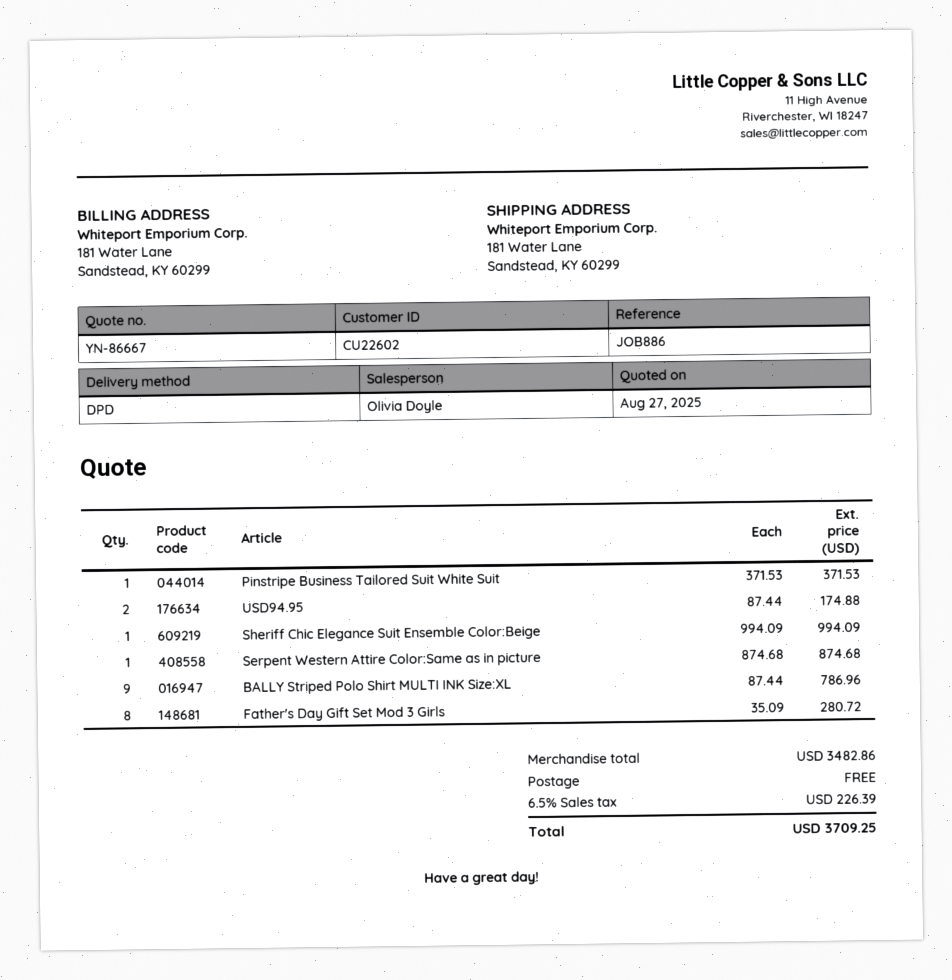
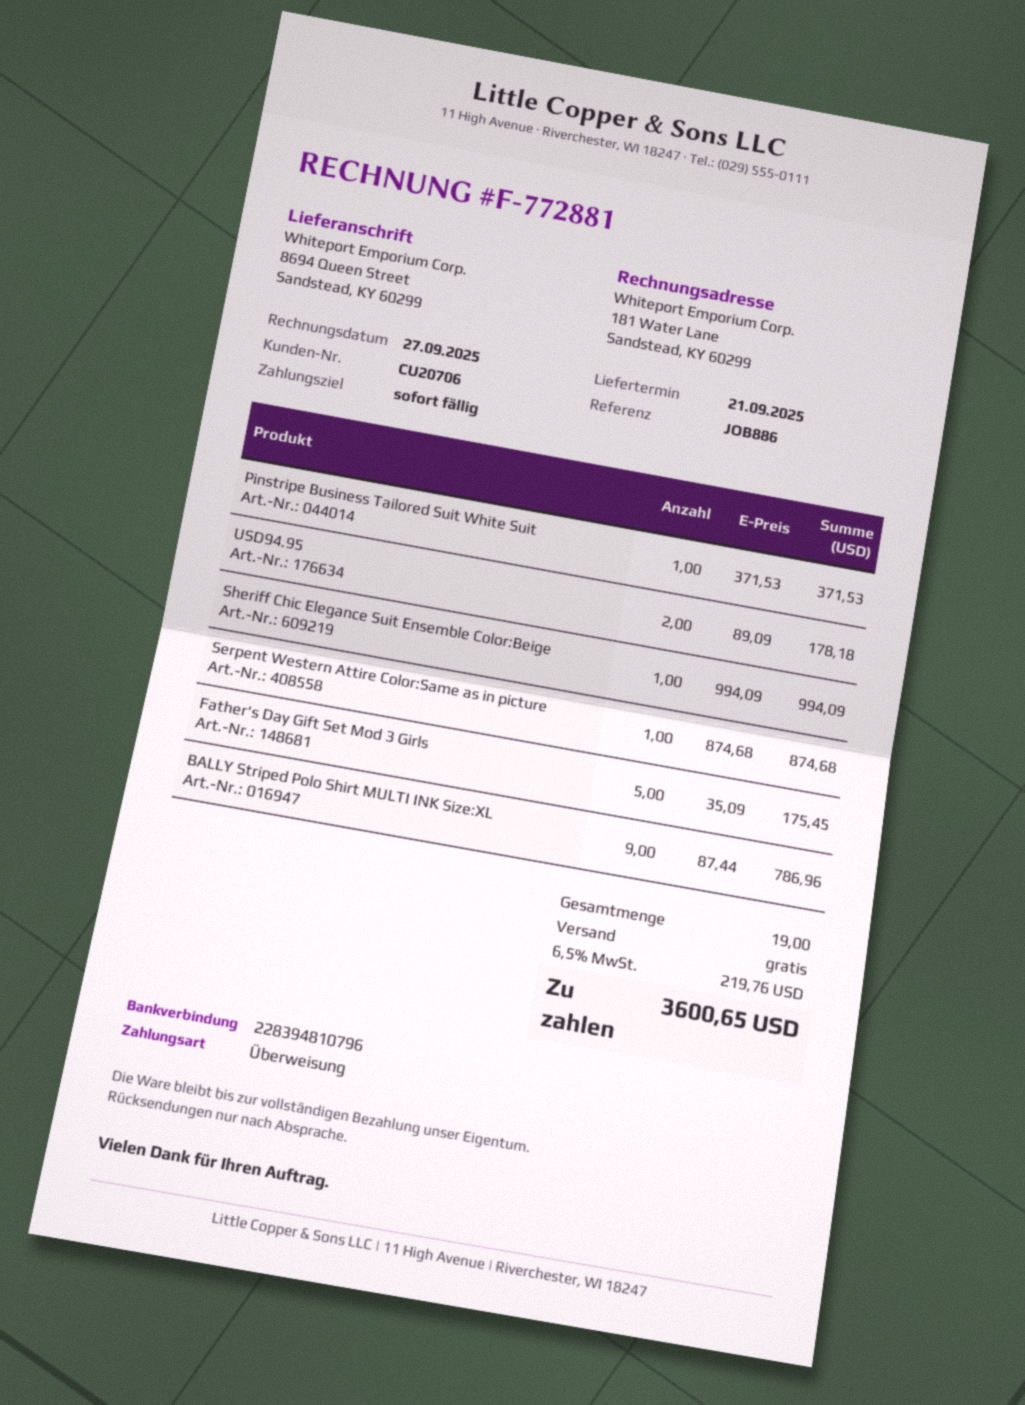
customer number: CU22602 -> CU20706
ship to: 181 Water Lane, Sandstead, KY 60299 -> 8694 Queen Street, Sandstead, KY 60299
USD94.95: 2 x 87.44 = 174.88 -> 2 x 89.09 = 178.18
Father's Day Gift Set Mod 3 Girls: 8 x 35.09 = 280.72 -> 5 x 35.09 = 175.45
tax: 6.5% = 226.39 -> 6.5% = 219.76
total: 3709.25 -> 3600.65

